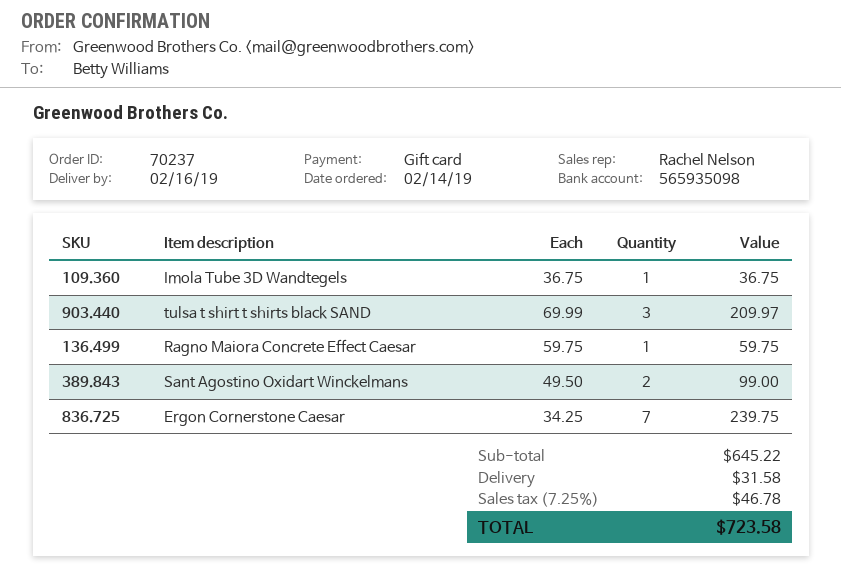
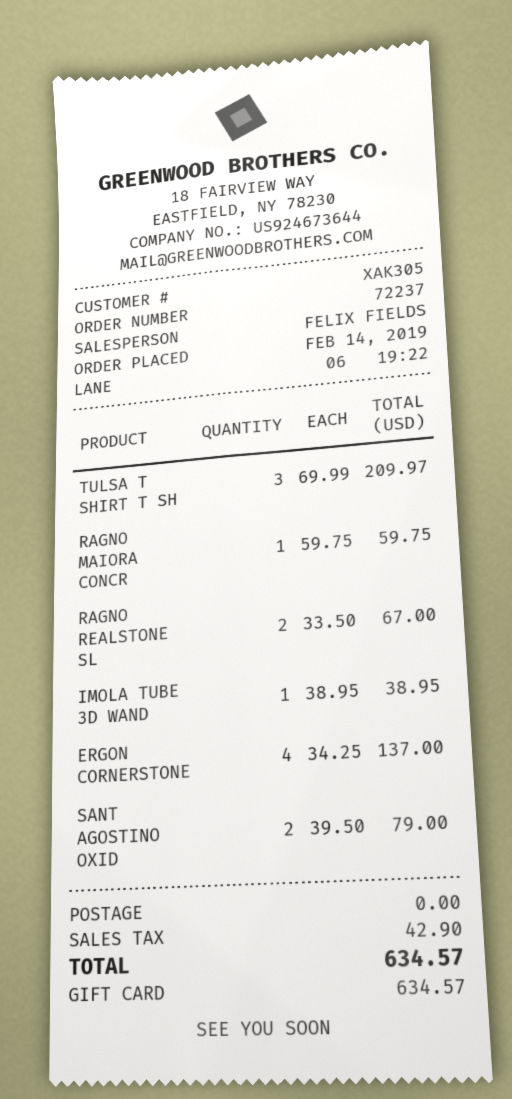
order number: 70237 -> 72237
sales rep: Rachel Nelson -> FELIX FIELDS
Imola Tube 3D Wandtegels: 1 x 36.75 = 36.75 -> 1 x 38.95 = 38.95
Sant Agostino Oxidart Winckelmans: 2 x 49.50 = 99.00 -> 2 x 39.50 = 79.00
Ergon Cornerstone Caesar: 7 x 34.25 = 239.75 -> 4 x 34.25 = 137.00
RAGNO REALSTONE SL: none -> 2 x 33.50 = 67.00
shipping: 31.58 -> 0.00
tax: 46.78 -> 42.90
total: 723.58 -> 634.57

